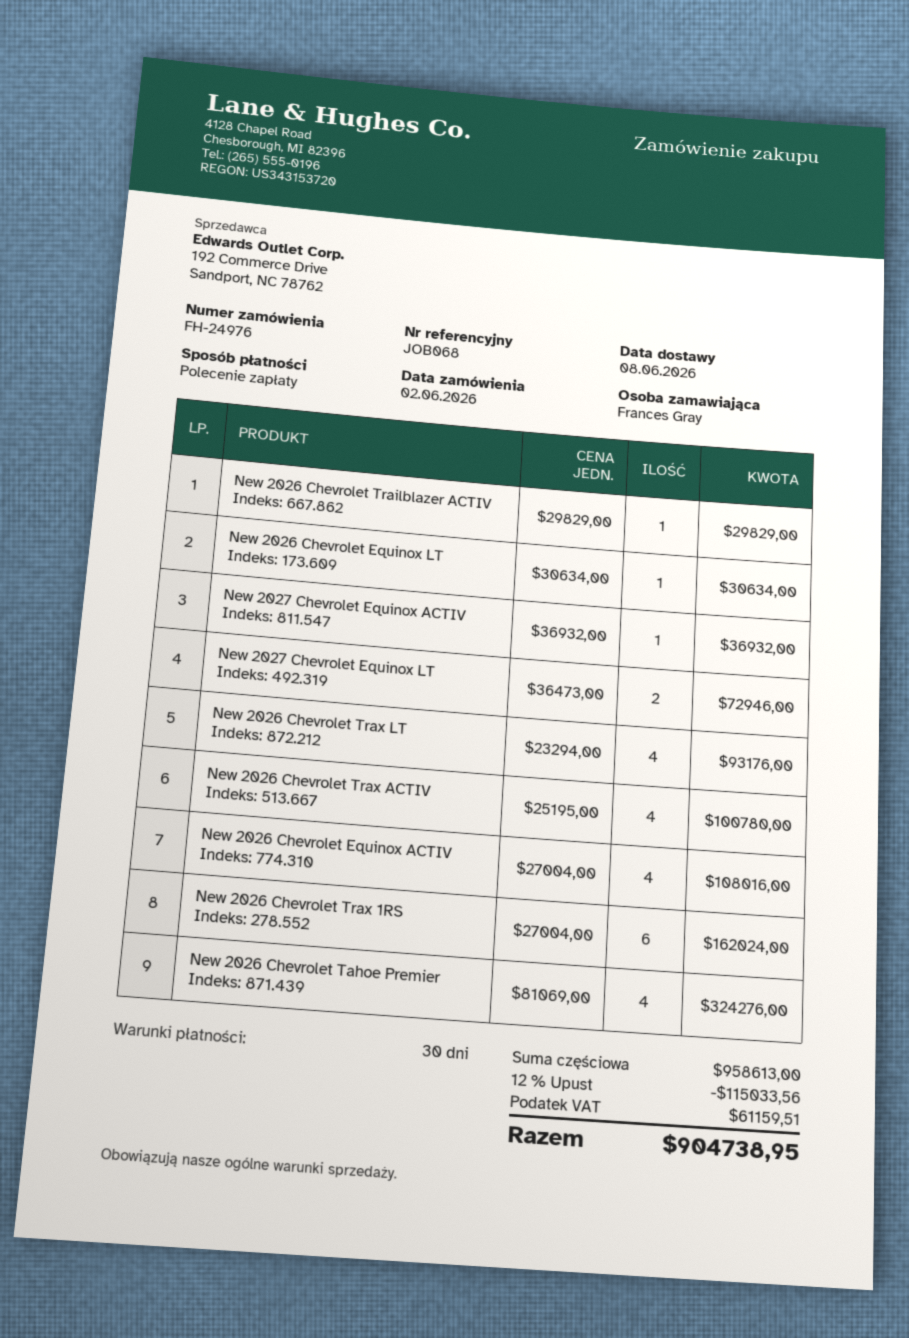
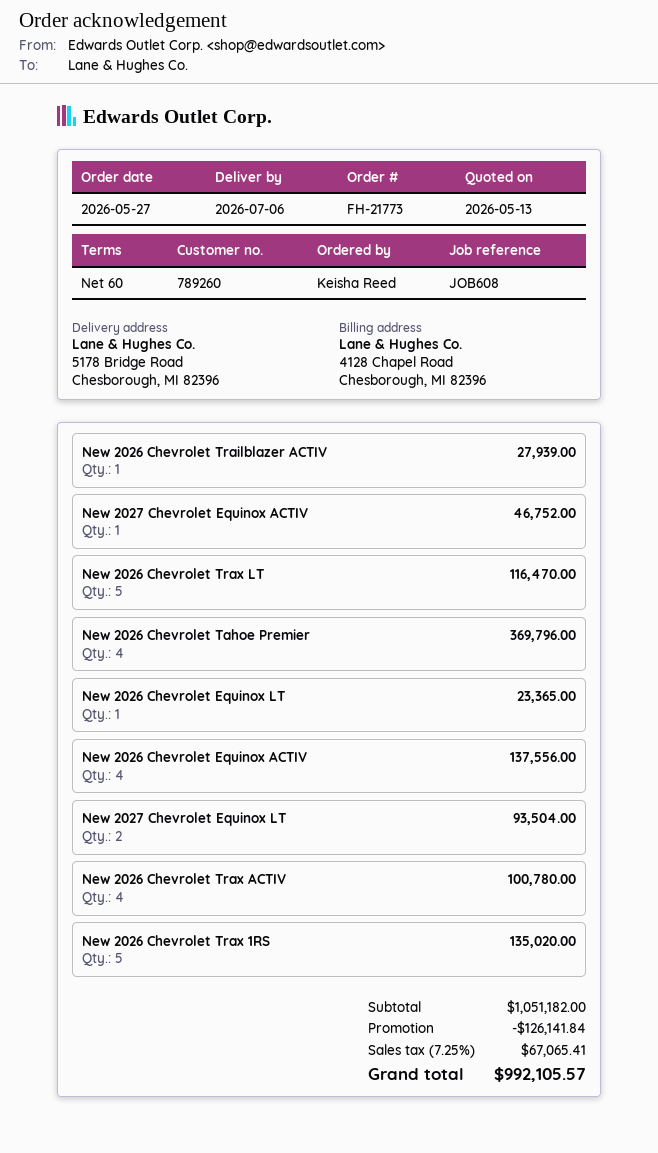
order number: FH-24976 -> FH-21773
order date: 2026-06-02 -> 2026-05-27
delivery date: 2026-06-08 -> 2026-07-06
payment terms: 30 days -> 60 days
reference: JOB068 -> JOB608
ordered by: Frances Gray -> Keisha Reed
New 2026 Chevrolet Trailblazer ACTIV: 1 for 29829.00 -> 1 for 27939.00
New 2026 Chevrolet Equinox LT: 1 for 30634.00 -> 1 for 23365.00
New 2027 Chevrolet Equinox ACTIV: 1 for 36932.00 -> 1 for 46752.00
New 2027 Chevrolet Equinox LT: 2 for 72946.00 -> 2 for 93504.00
New 2026 Chevrolet Trax LT: 4 for 93176.00 -> 5 for 116470.00
New 2026 Chevrolet Equinox ACTIV: 4 for 108016.00 -> 4 for 137556.00
New 2026 Chevrolet Trax 1RS: 6 for 162024.00 -> 5 for 135020.00
New 2026 Chevrolet Tahoe Premier: 4 for 324276.00 -> 4 for 369796.00
subtotal: 958613.00 -> 1051182.00
discount: 115033.56 -> 126141.84
tax: 61159.51 -> 67065.41
total: 904738.95 -> 992105.57

